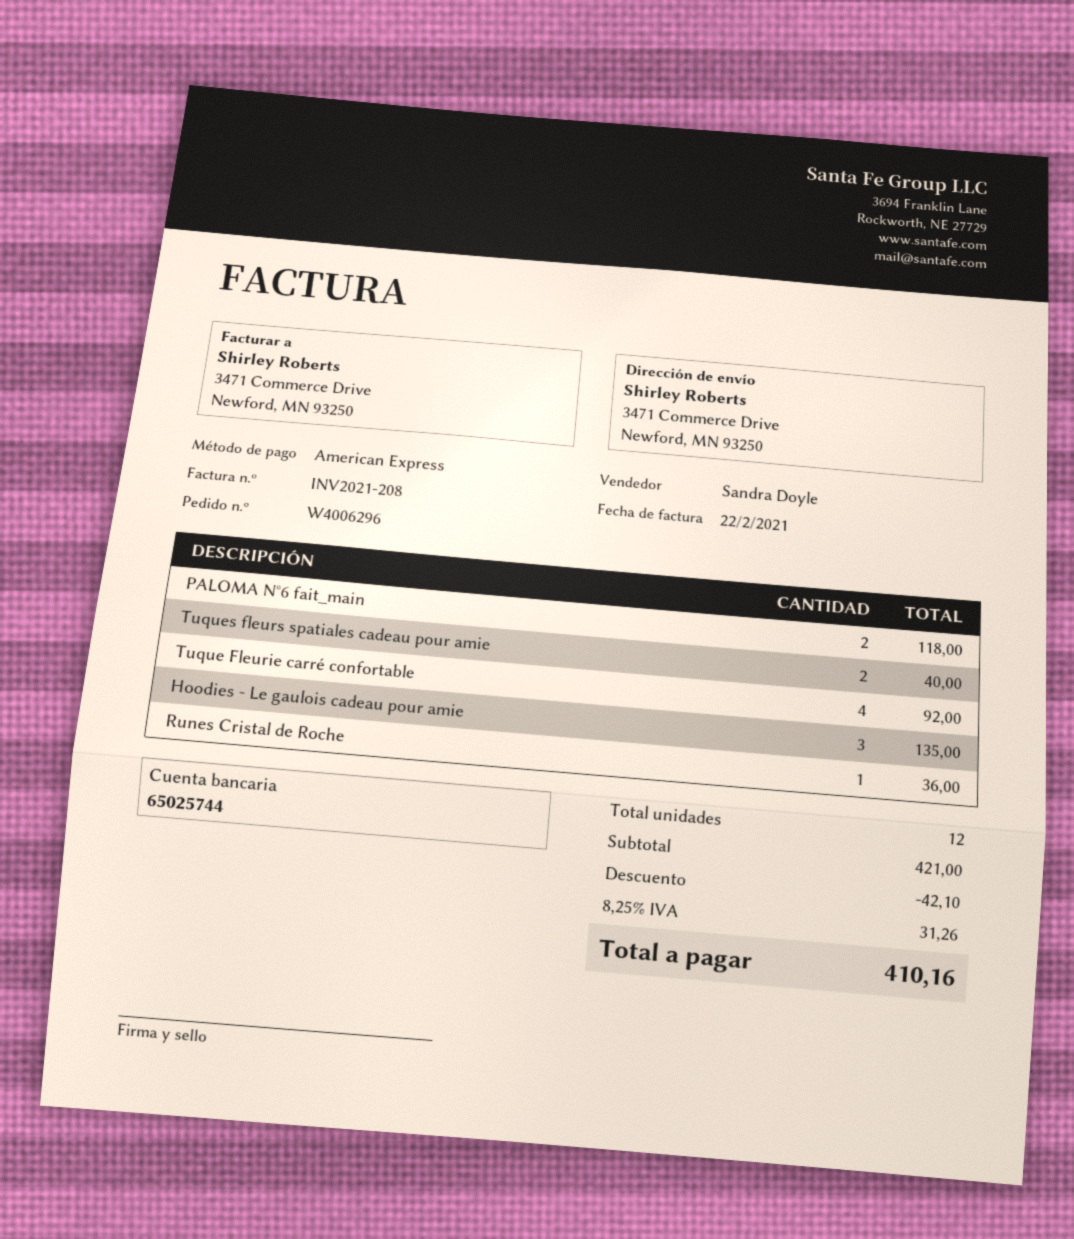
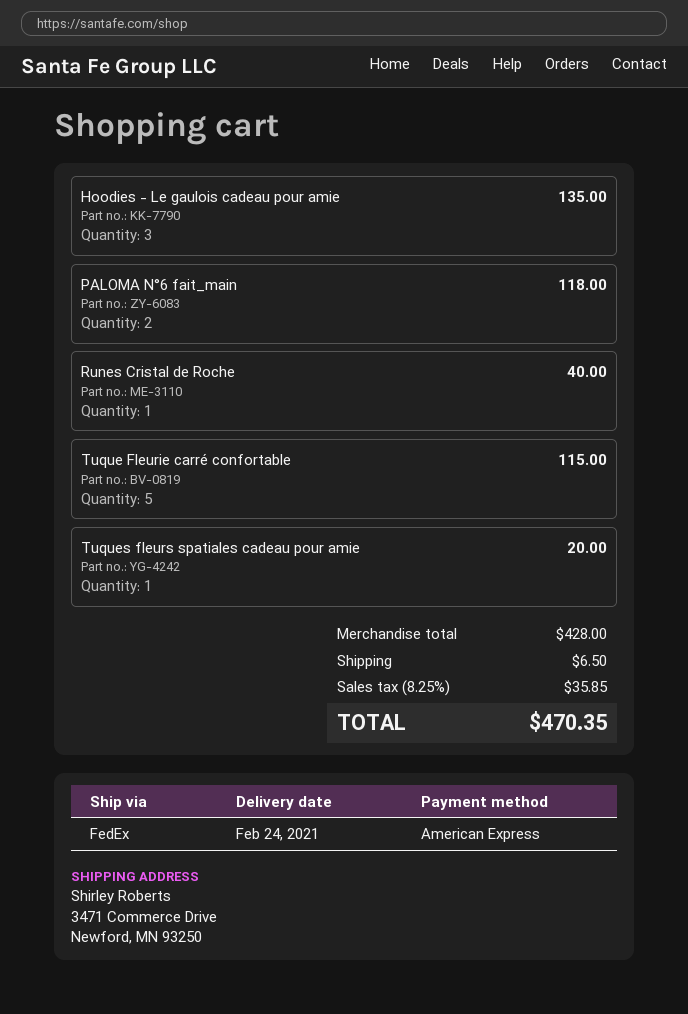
Tuques fleurs spatiales cadeau pour amie: 2 for 40.00 -> 1 for 20.00
Tuque Fleurie carré confortable: 4 for 92.00 -> 5 for 115.00
Runes Cristal de Roche: 1 for 36.00 -> 1 for 40.00
subtotal: 421.00 -> 428.00
discount: 42.10 -> none
shipping: none -> 6.50
tax: 8.25% = 31.26 -> 8.25% = 35.85
total: 410.16 -> 470.35

